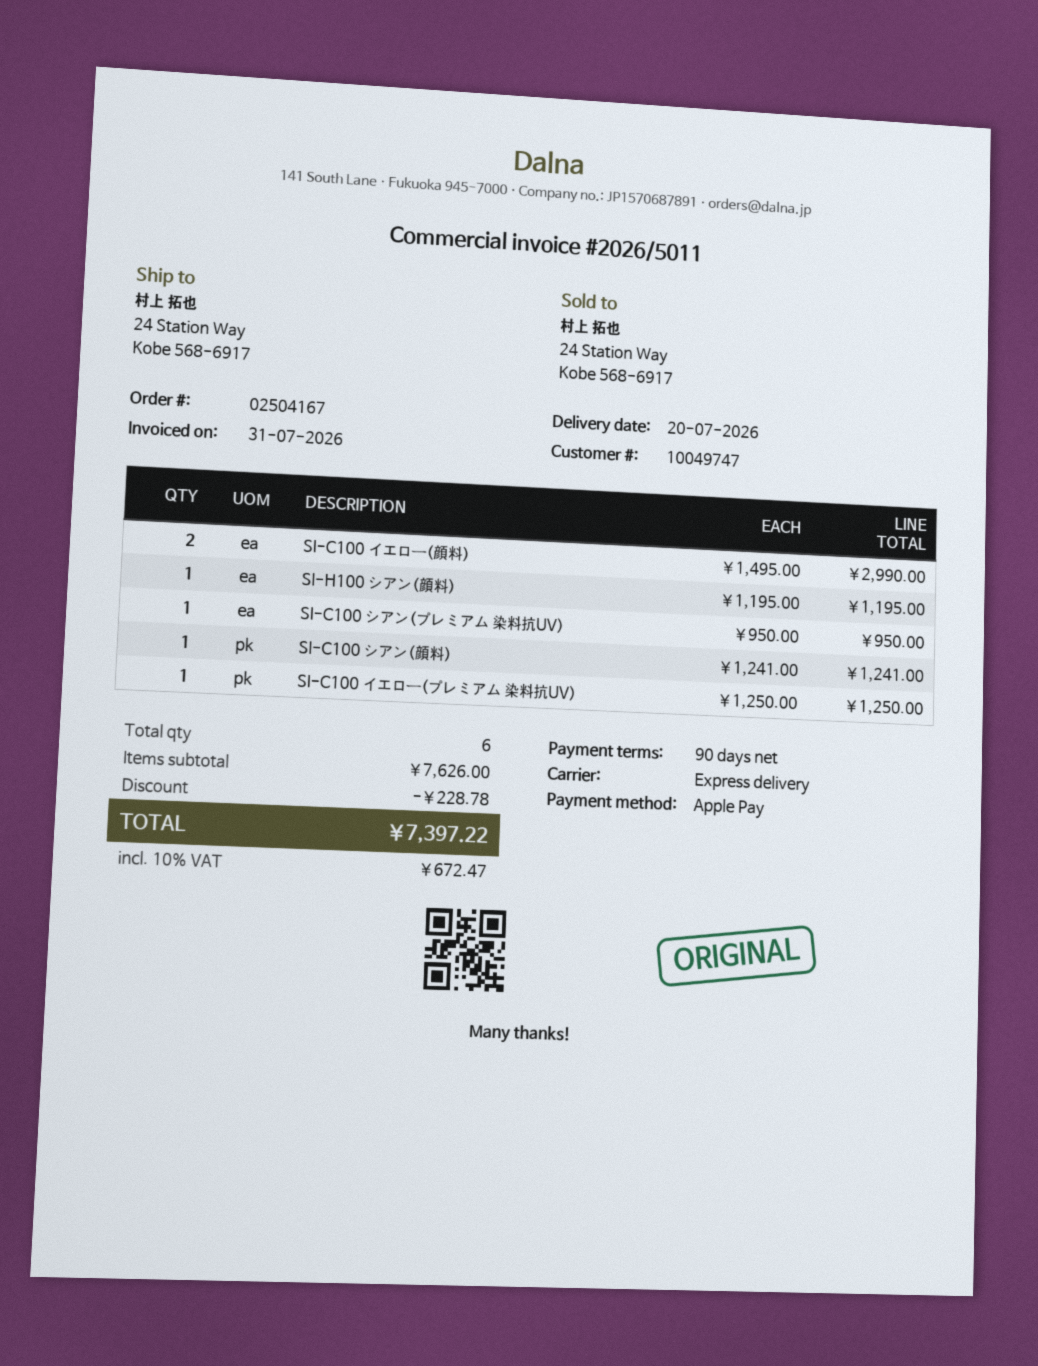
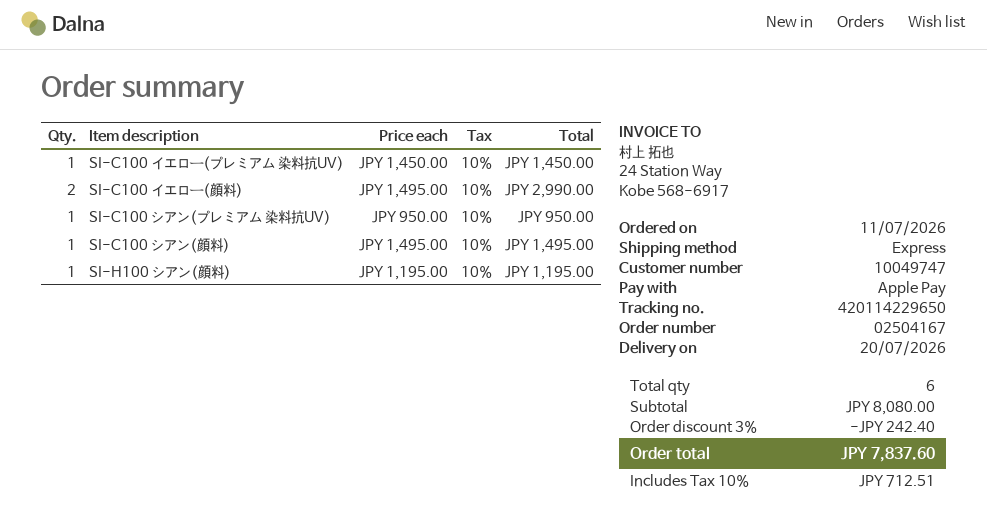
SI-C100 シアン(顔料): 1 x 1241.00 = 1241.00 -> 1 x 1495.00 = 1495.00
SI-C100 イエロー(プレミアム 染料抗UV): 1 x 1250.00 = 1250.00 -> 1 x 1450.00 = 1450.00
subtotal: 7626.00 -> 8080.00
discount: 228.78 -> 242.40
tax: 10% = 672.47 -> 10% = 712.51
total: 7397.22 -> 7837.60

